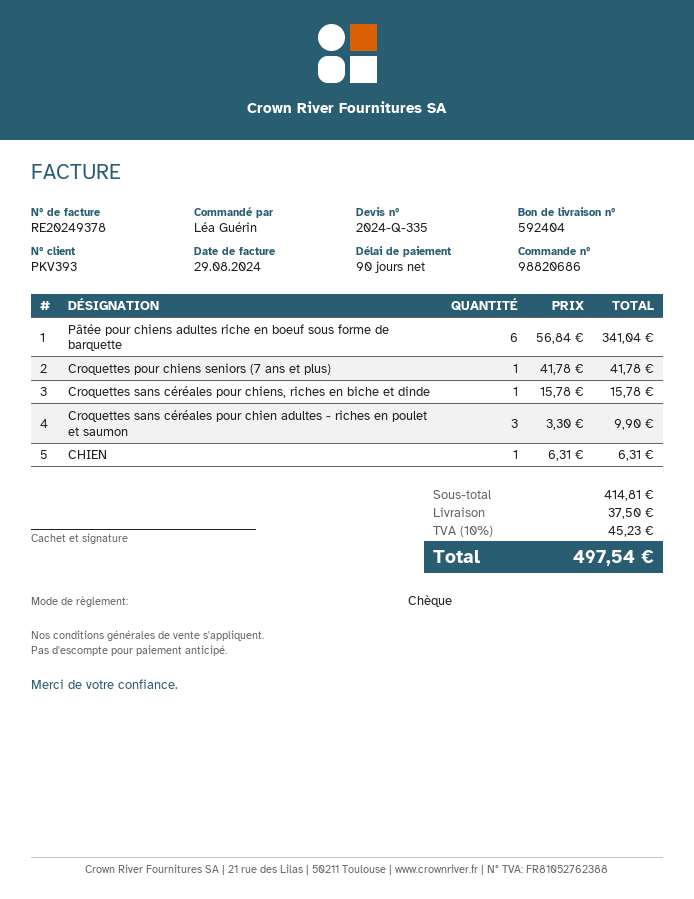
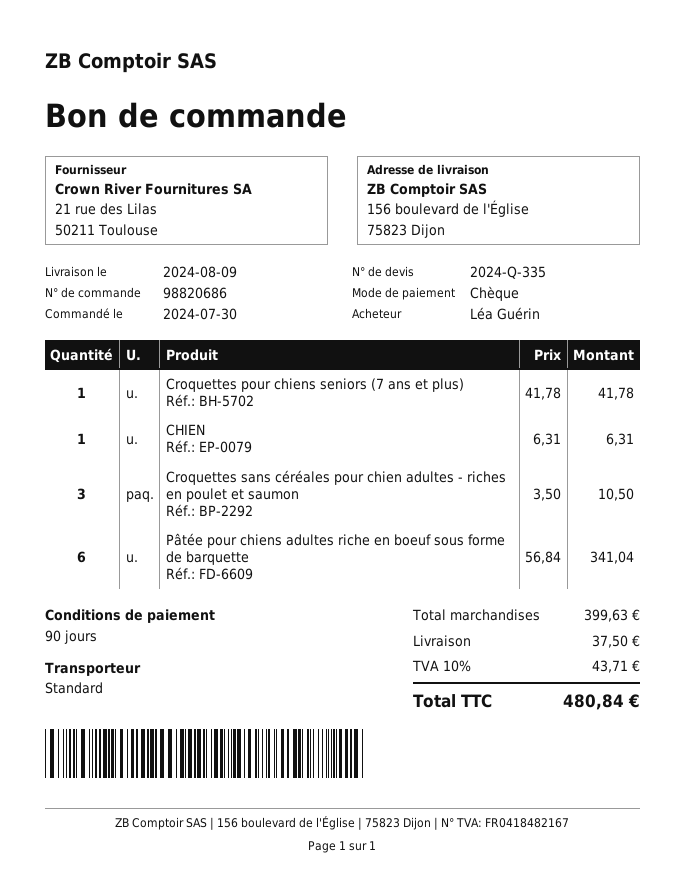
Croquettes sans céréales pour chiens, riches en biche et dinde: 1 x 15.78 = 15.78 -> none
Croquettes sans céréales pour chien adultes - riches en poulet et saumon: 3 x 3.30 = 9.90 -> 3 x 3.50 = 10.50
subtotal: 414.81 -> 399.63
tax: 10% = 45.23 -> 10% = 43.71
total: 497.54 -> 480.84

